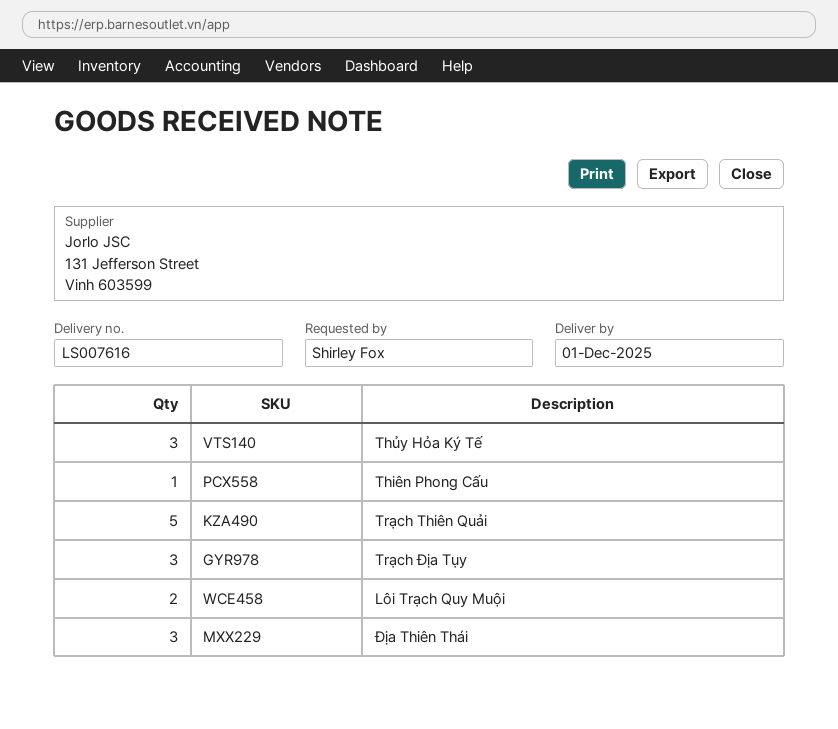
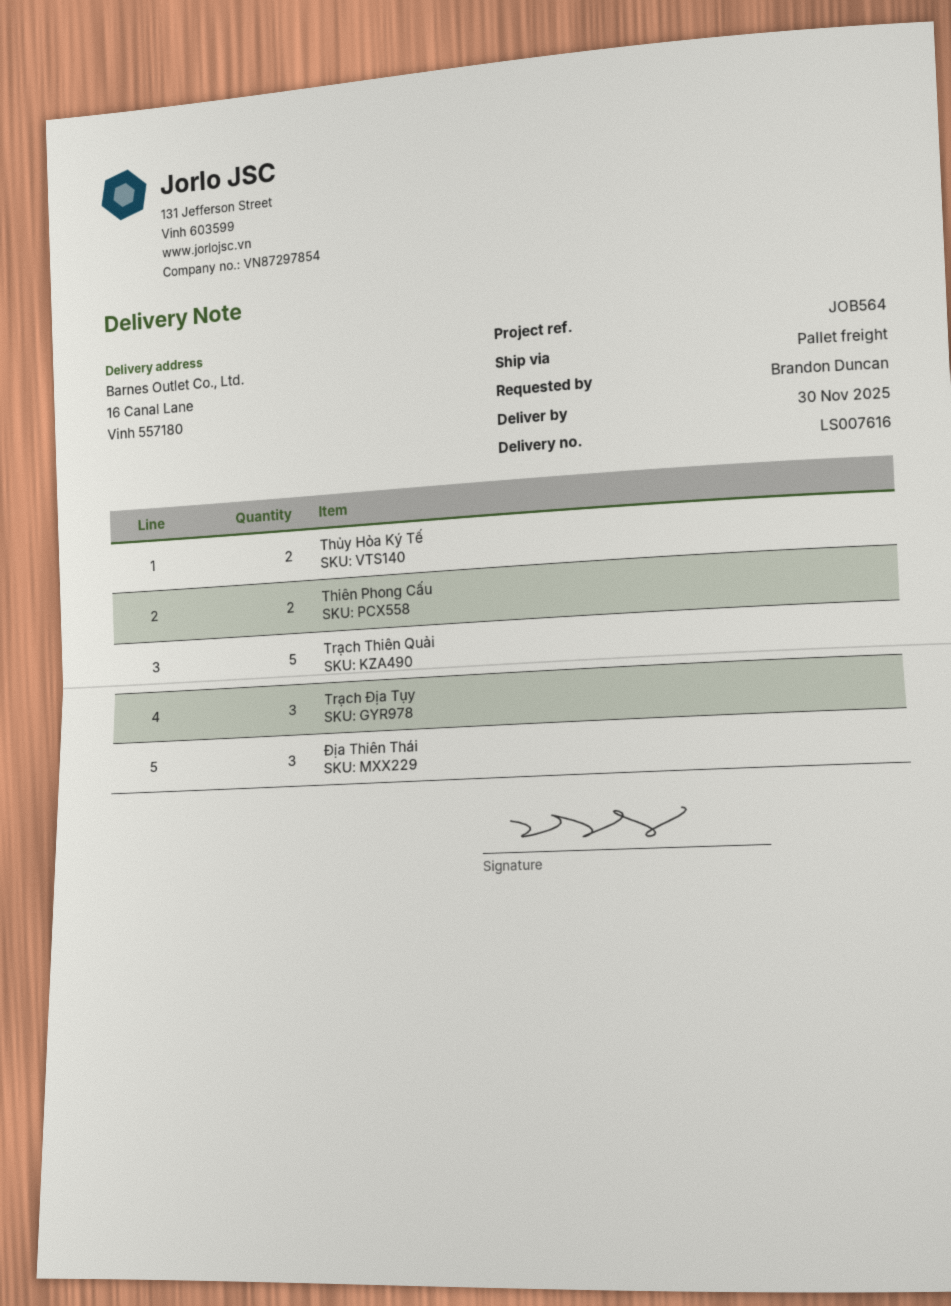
delivery date: 2025-12-01 -> 2025-11-30
ordered by: Shirley Fox -> Brandon Duncan
Thủy Hỏa Ký Tế: 3 -> 2
Thiên Phong Cấu: 1 -> 2
Lôi Trạch Quy Muội: 2 -> none

